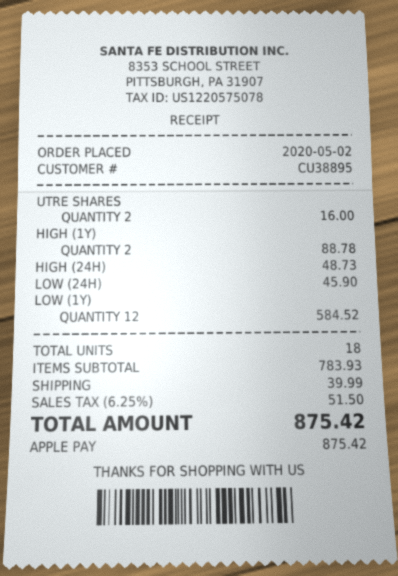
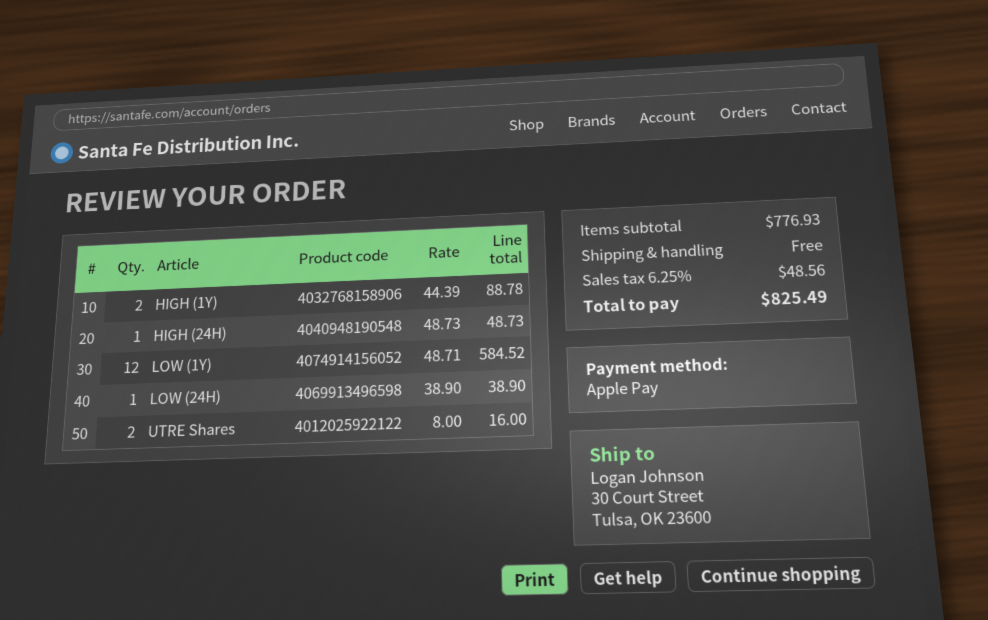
LOW (24H): 1 for 45.90 -> 1 for 38.90
subtotal: 783.93 -> 776.93
shipping: 39.99 -> 0.00
tax: 6.25% = 51.50 -> 6.25% = 48.56
total: 875.42 -> 825.49

